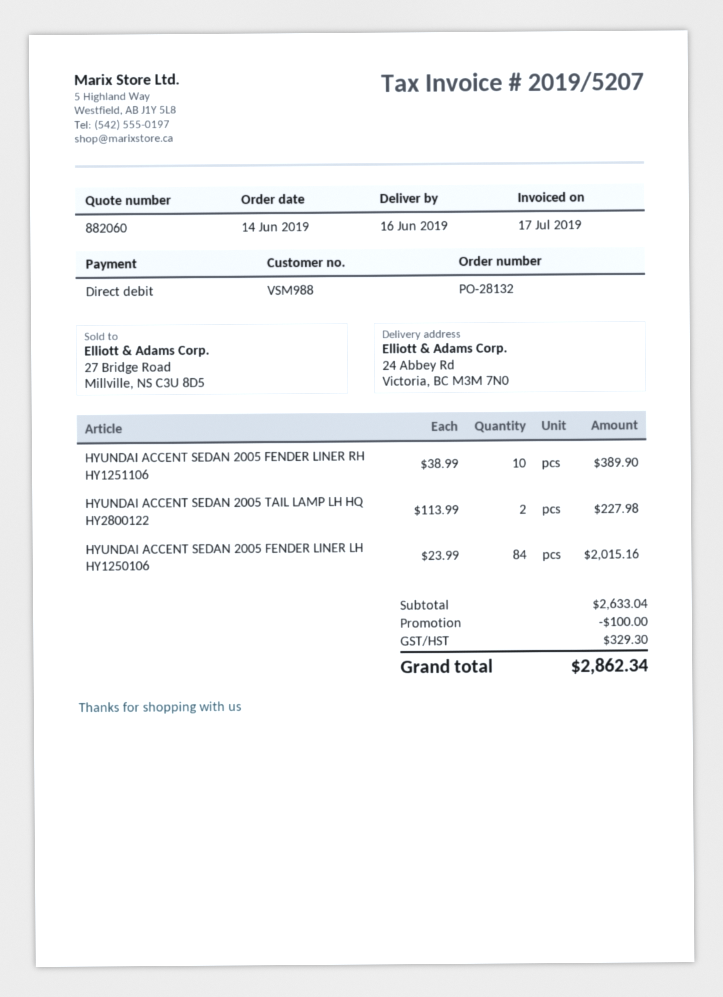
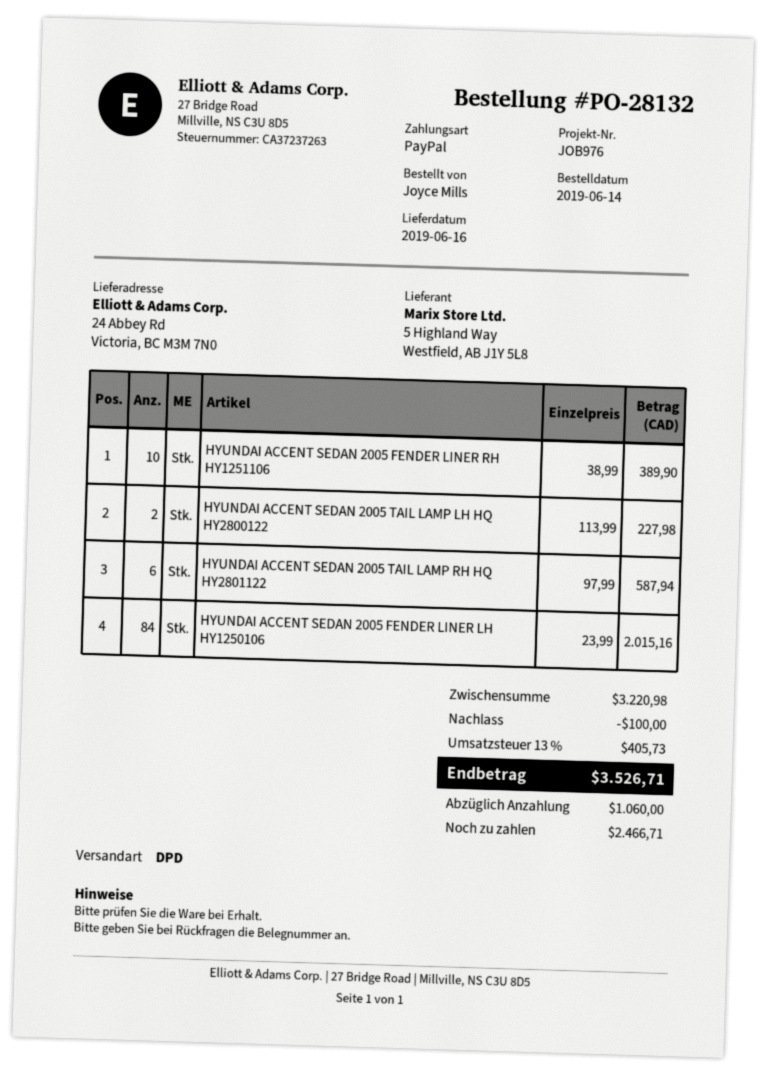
payment method: direct debit -> PayPal
HYUNDAI ACCENT SEDAN 2005 TAIL LAMP RH HQ HY2801122: none -> 6 x 97.99 = 587.94
subtotal: 2633.04 -> 3220.98
tax: 329.30 -> 405.73
total: 2862.34 -> 3526.71

